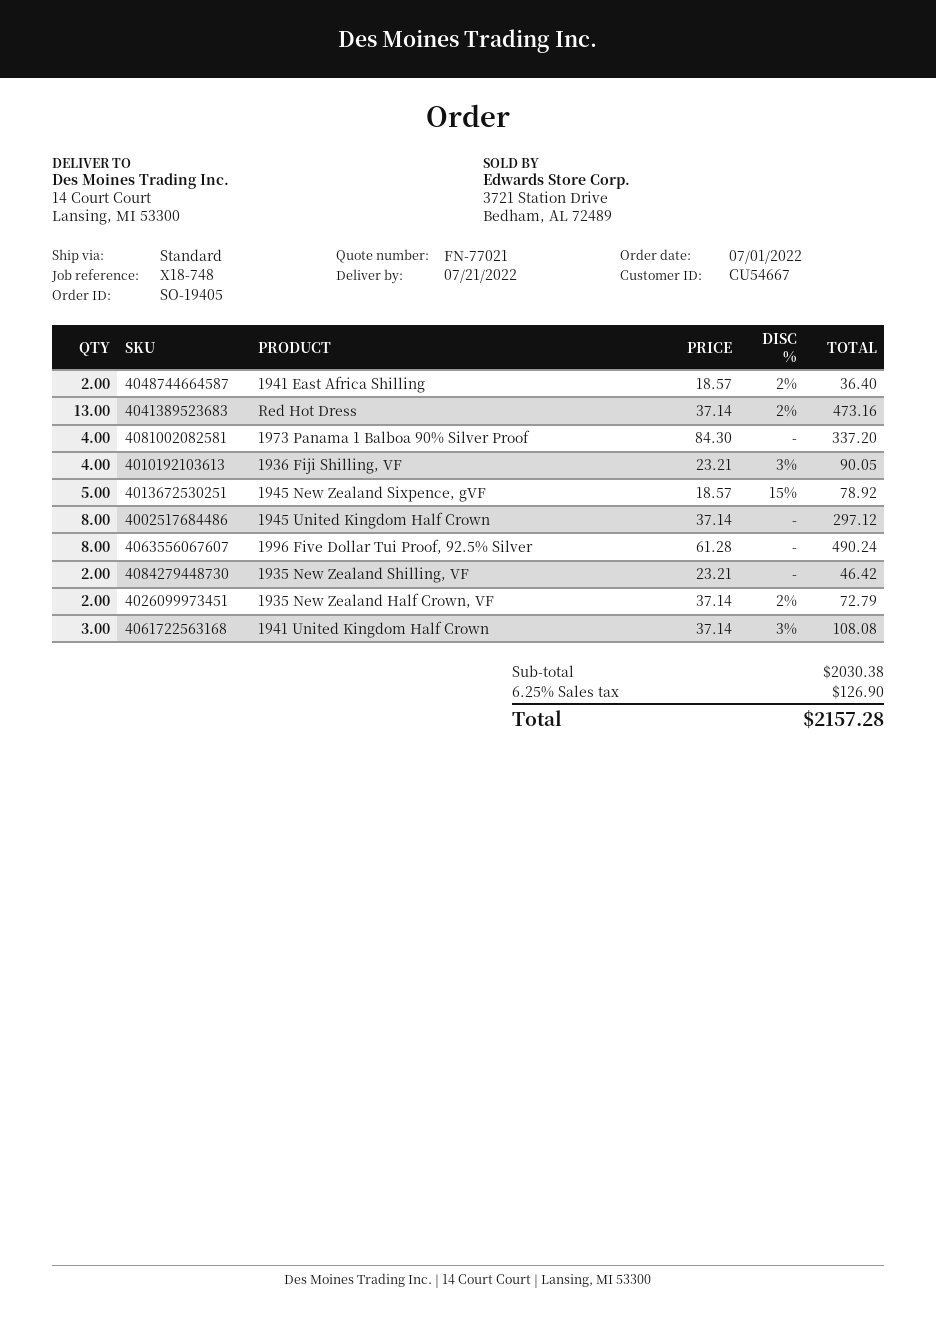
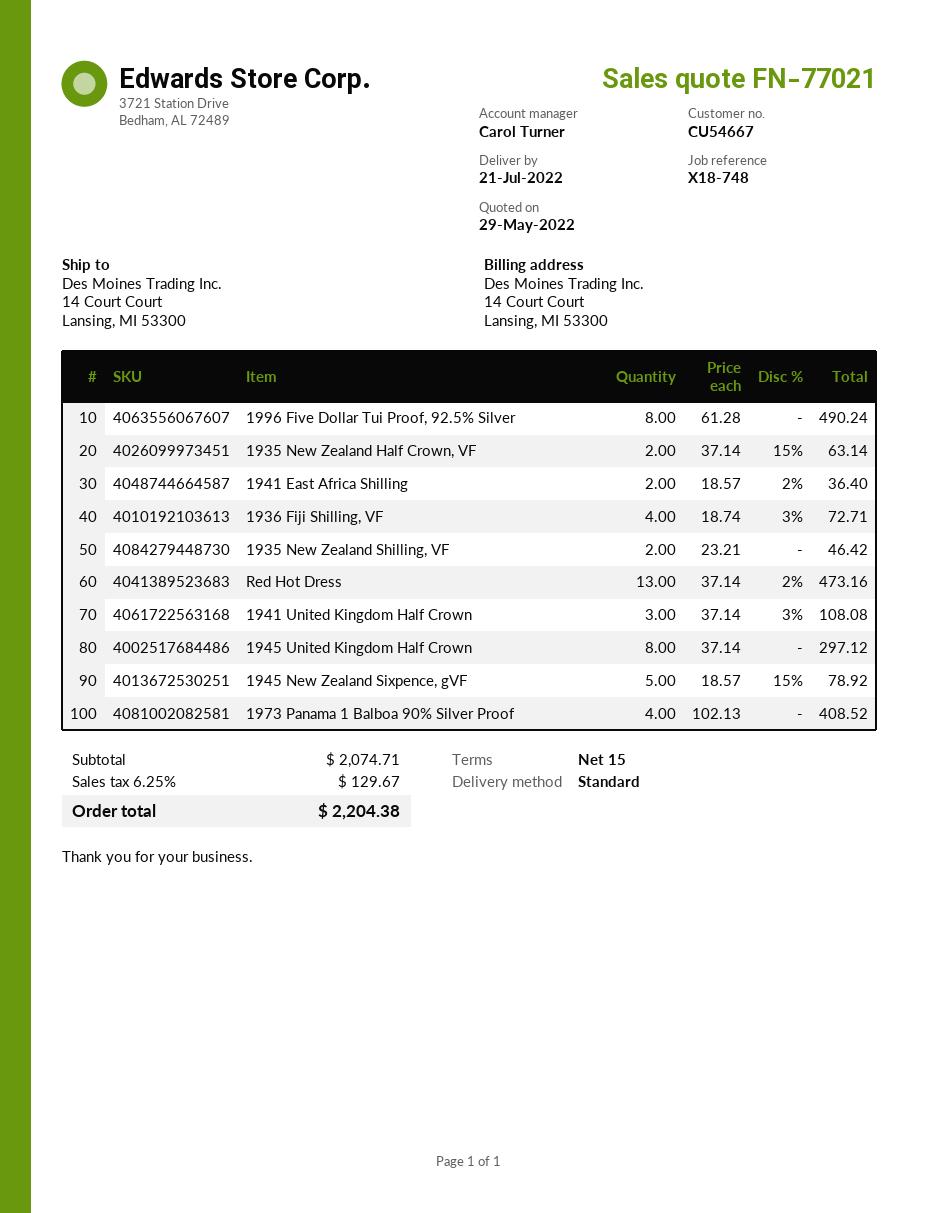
1973 Panama 1 Balboa 90% Silver Proof: 4 x 84.30 = 337.20 -> 4 x 102.13 = 408.52
1936 Fiji Shilling, VF: 4 x 23.21 - 3% = 90.05 -> 4 x 18.74 - 3% = 72.71
1935 New Zealand Half Crown, VF: 2 x 37.14 - 2% = 72.79 -> 2 x 37.14 - 15% = 63.14
subtotal: 2030.38 -> 2074.71
tax: 6.25% = 126.90 -> 6.25% = 129.67
total: 2157.28 -> 2204.38

